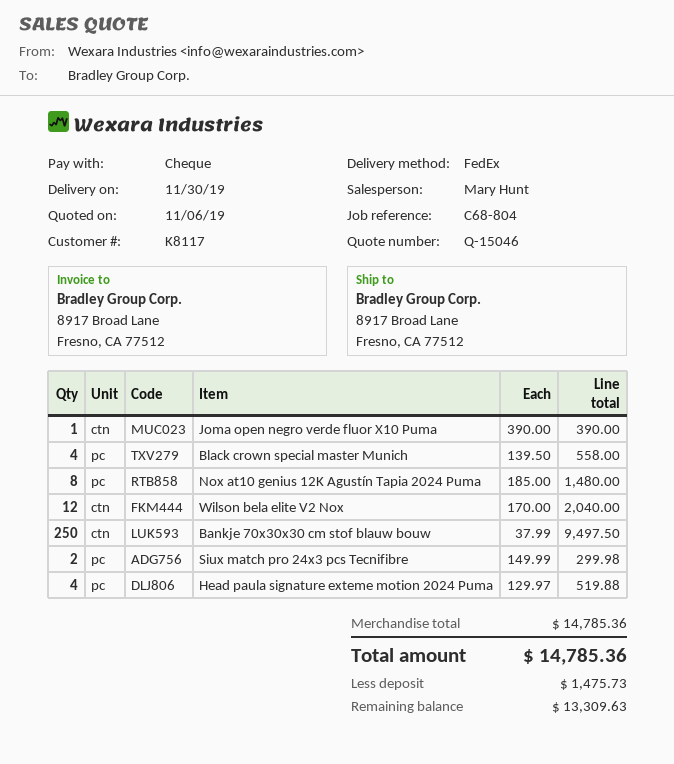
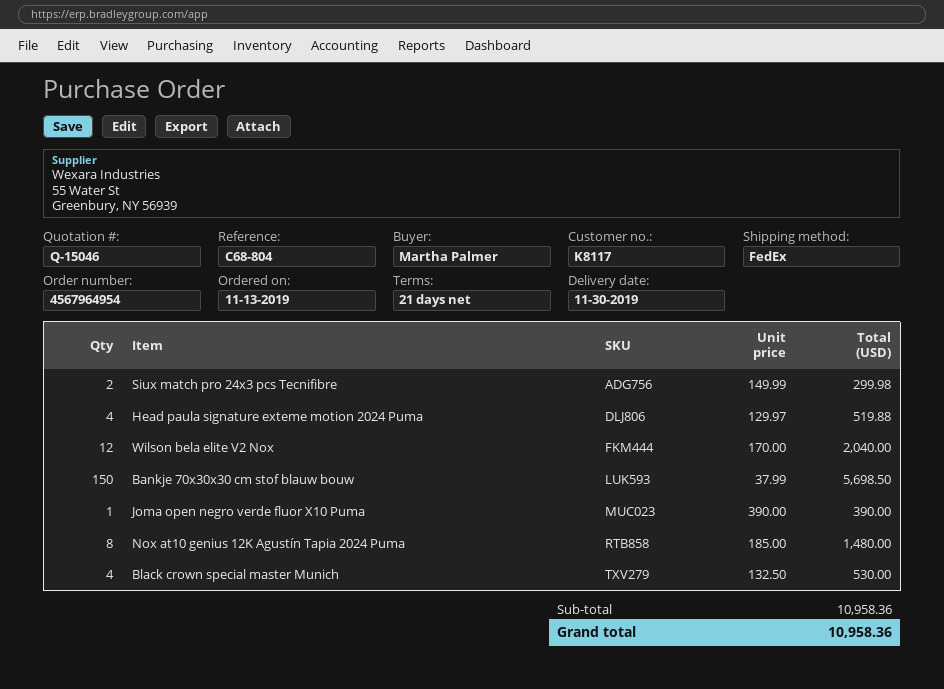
Black crown special master Munich: 4 x 139.50 = 558.00 -> 4 x 132.50 = 530.00
Bankje 70x30x30 cm stof blauw bouw: 250 x 37.99 = 9497.50 -> 150 x 37.99 = 5698.50
subtotal: 14785.36 -> 10958.36
total: 14785.36 -> 10958.36

